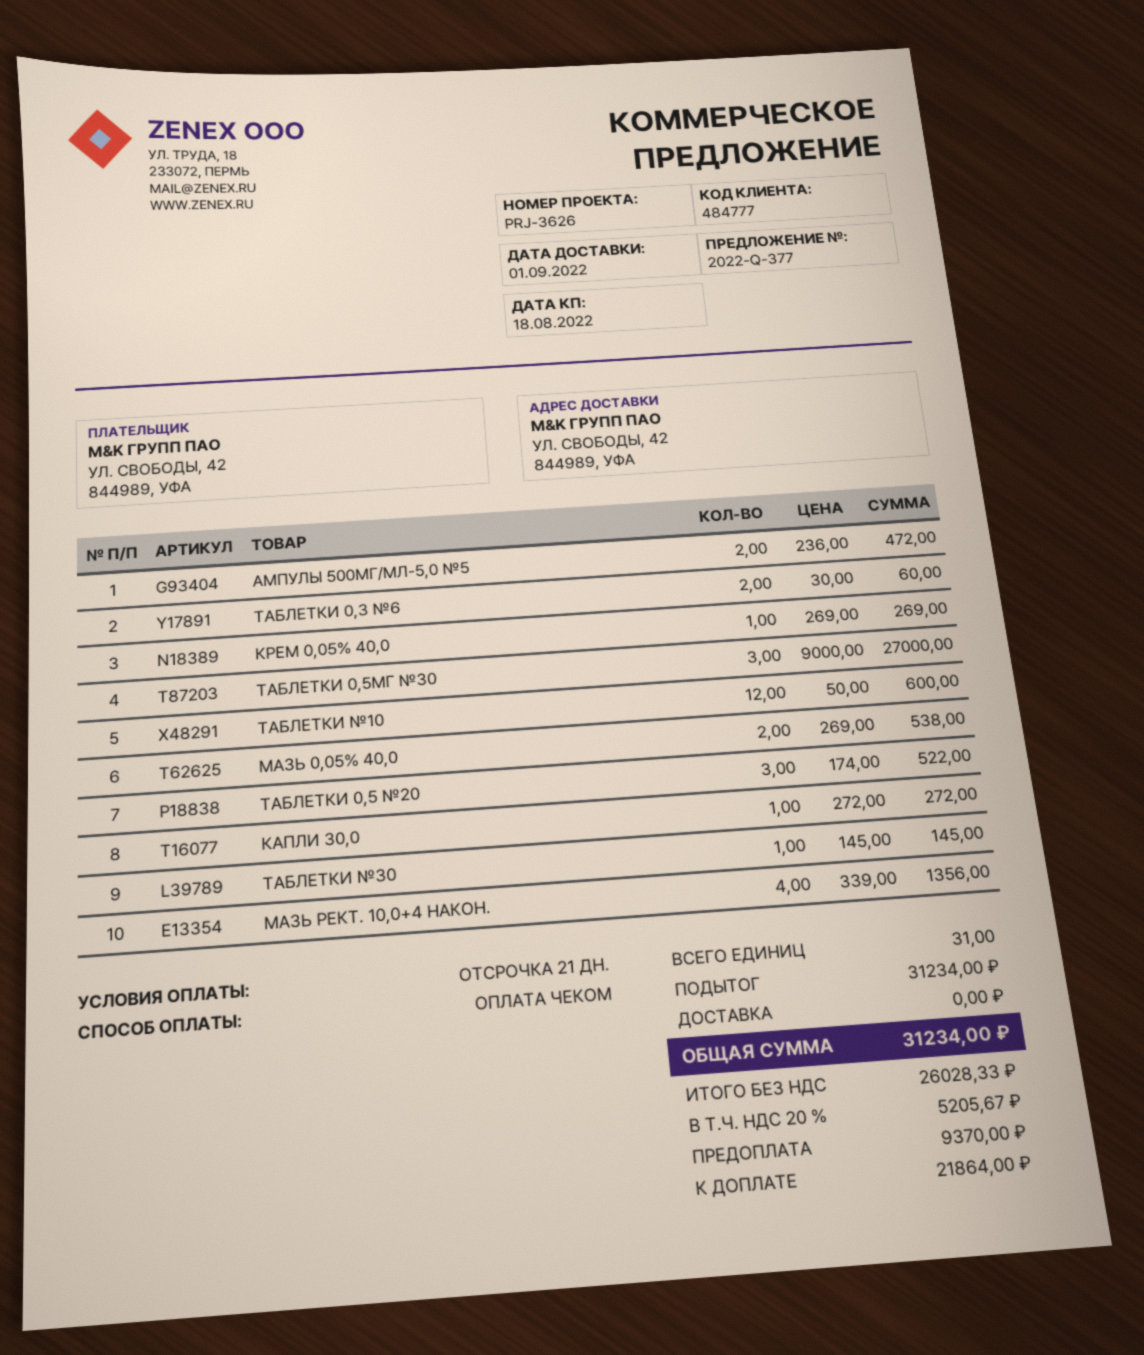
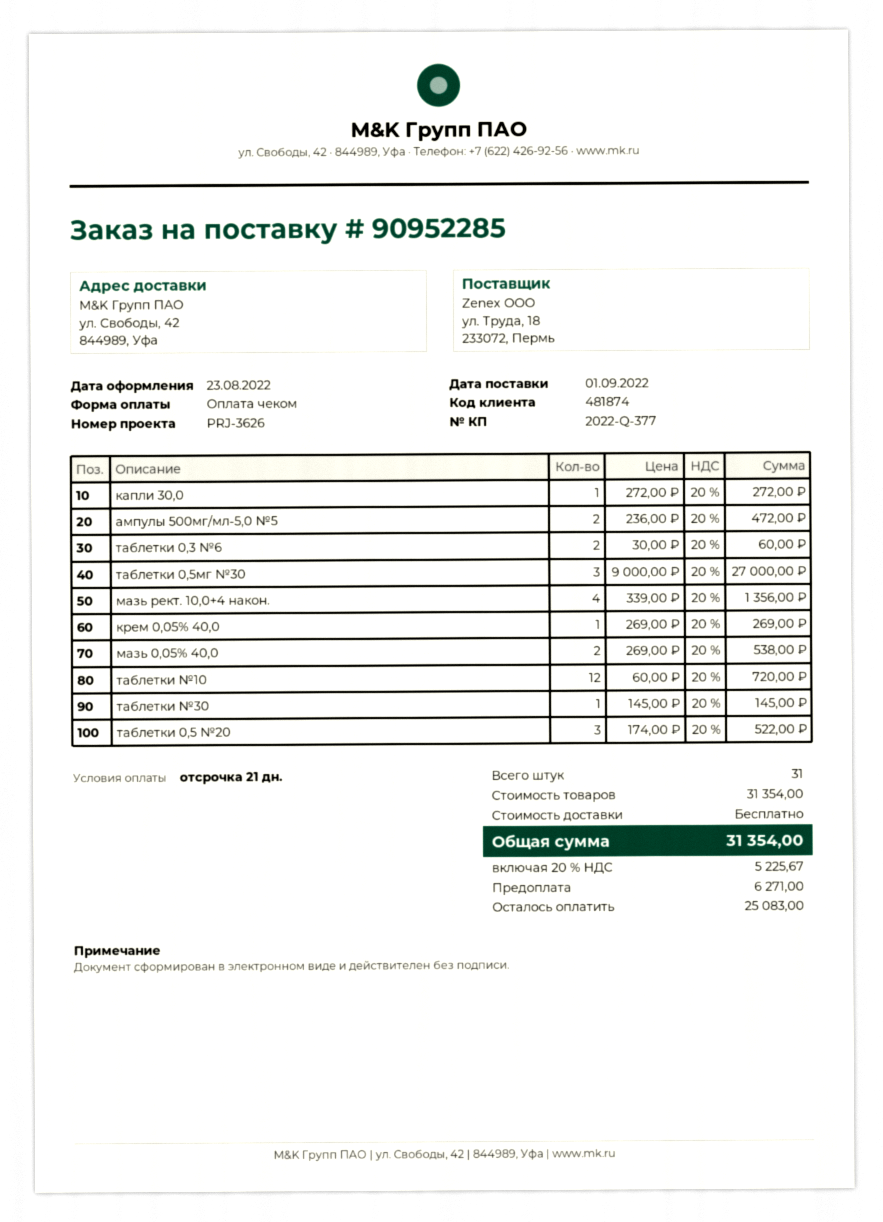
customer number: 484777 -> 481874
ТАБЛЕТКИ №10: 12 x 50.00 = 600.00 -> 12 x 60.00 = 720.00
subtotal: 31234.00 -> 31354.00
tax: 20% = 5205.67 -> 20% = 5225.67
total: 31234.00 -> 31354.00
deposit: 9370.00 -> 6271.00
balance: 21864.00 -> 25083.00

